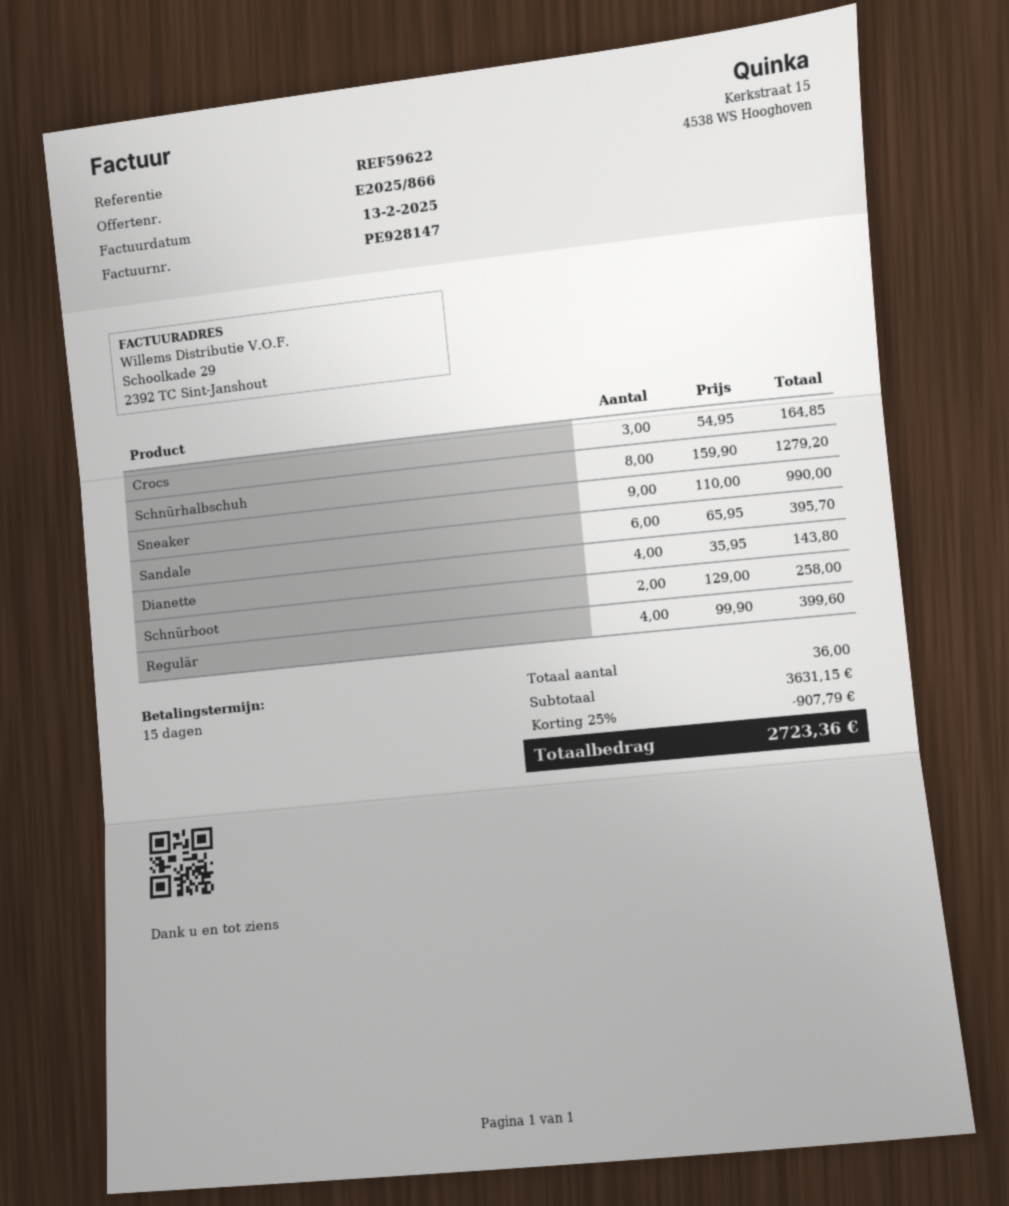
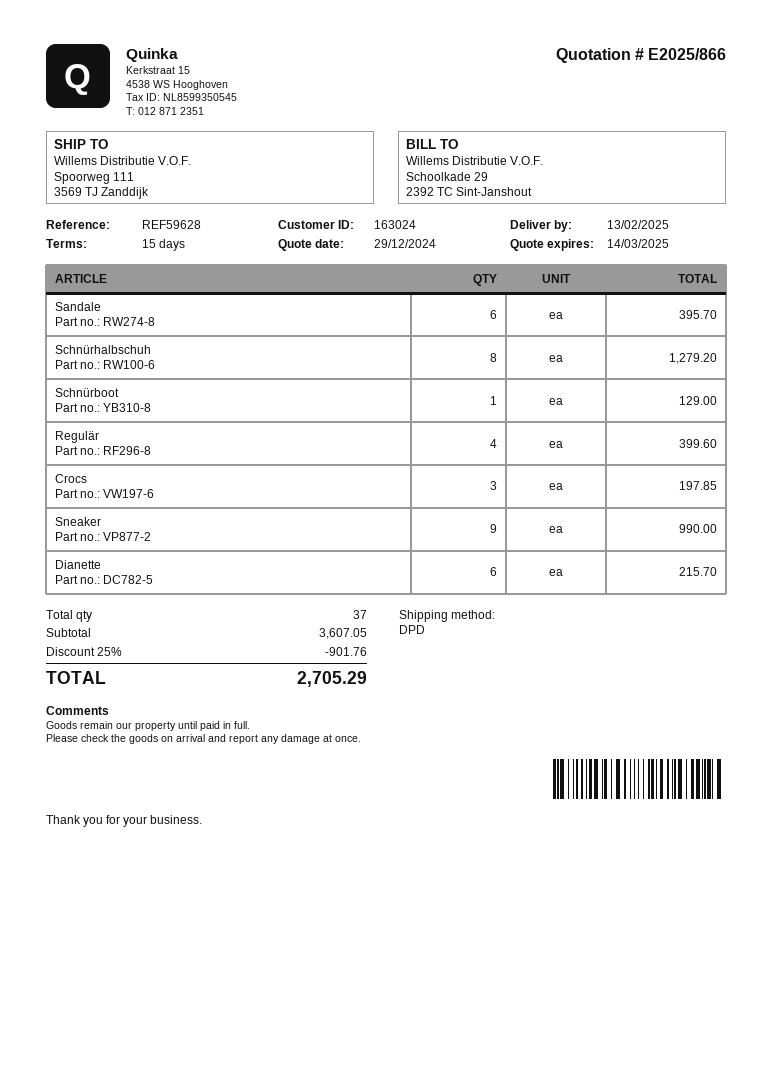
reference: REF59622 -> REF59628
Crocs: 3 for 164.85 -> 3 for 197.85
Dianette: 4 for 143.80 -> 6 for 215.70
Schnürboot: 2 for 258.00 -> 1 for 129.00
total quantity: 36 -> 37
subtotal: 3631.15 -> 3607.05
discount: 25% = 907.79 -> 25% = 901.76
total: 2723.36 -> 2705.29

